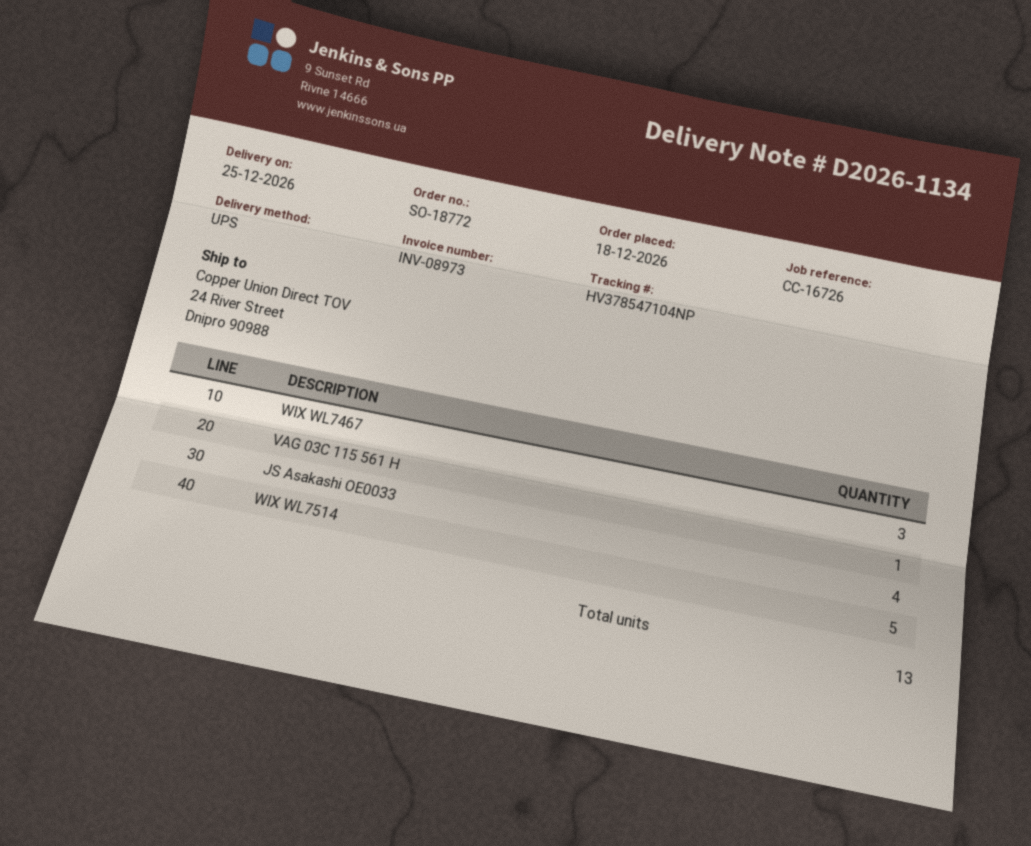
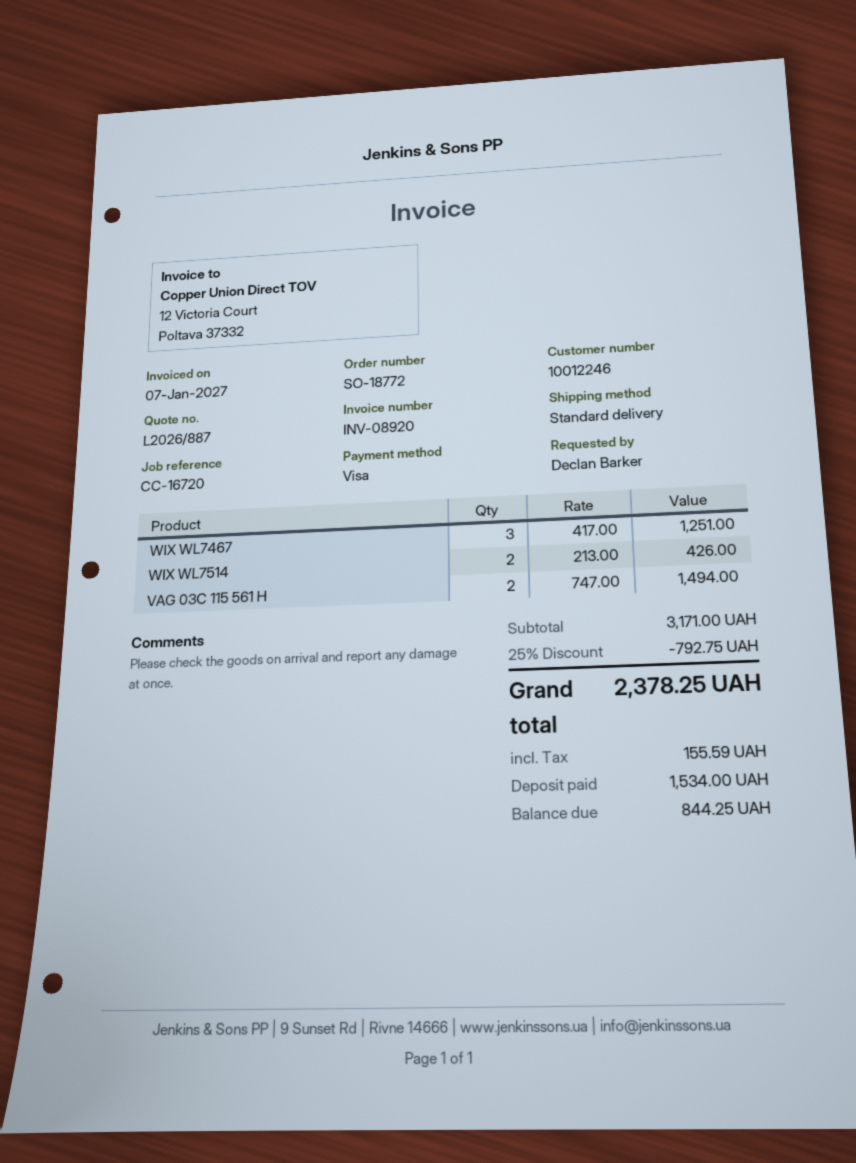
invoice number: INV-08973 -> INV-08920
reference: CC-16726 -> CC-16720
shipping method: UPS -> standard
VAG 03C 115 561 H: 1 -> 2
JS Asakashi OE0033: 4 -> none
WIX WL7514: 5 -> 2

